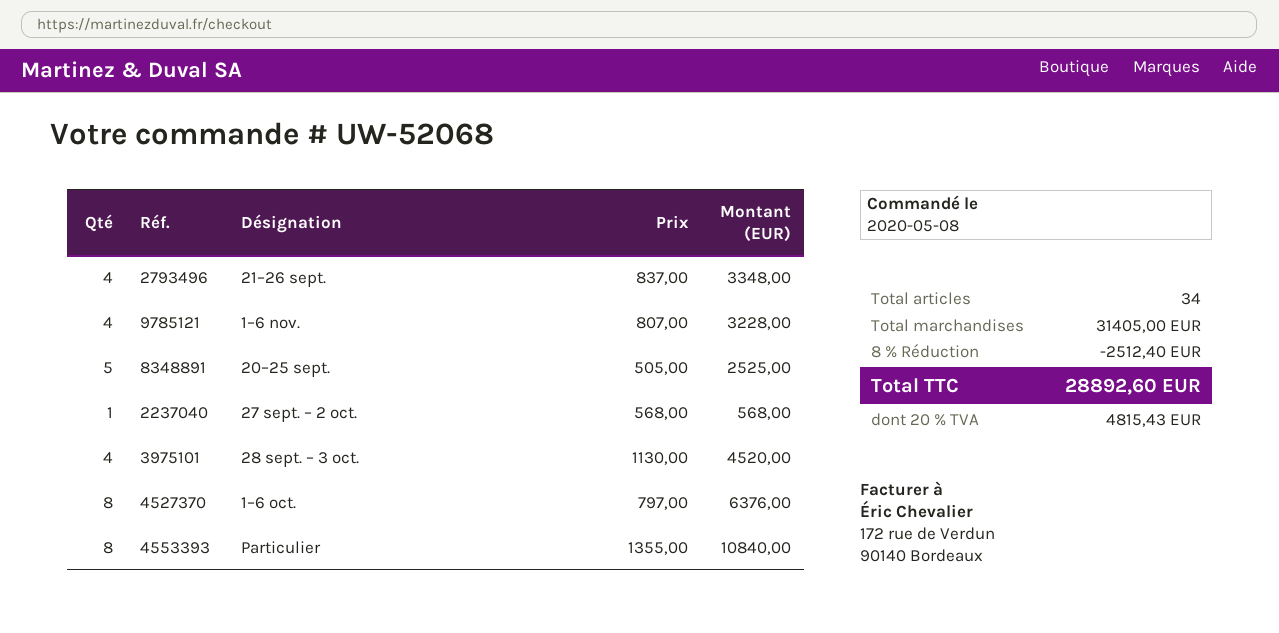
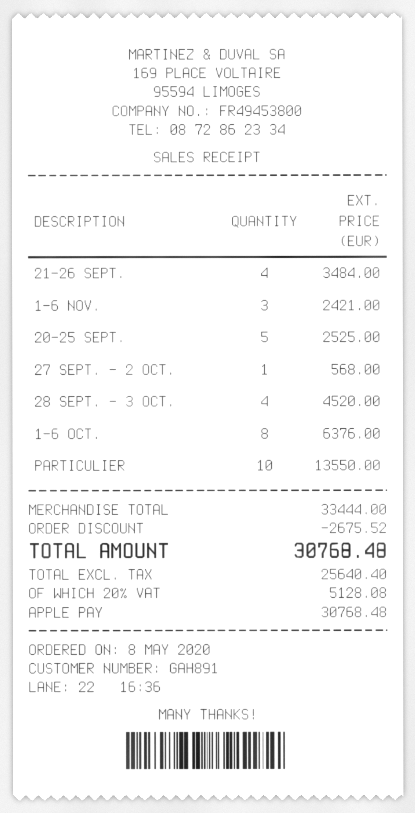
21–26 sept.: 4 for 3348.00 -> 4 for 3484.00
1–6 nov.: 4 for 3228.00 -> 3 for 2421.00
Particulier: 8 for 10840.00 -> 10 for 13550.00
subtotal: 31405.00 -> 33444.00
discount: 2512.40 -> 2675.52
tax: 20% = 4815.43 -> 20% = 5128.08
total: 28892.60 -> 30768.48

